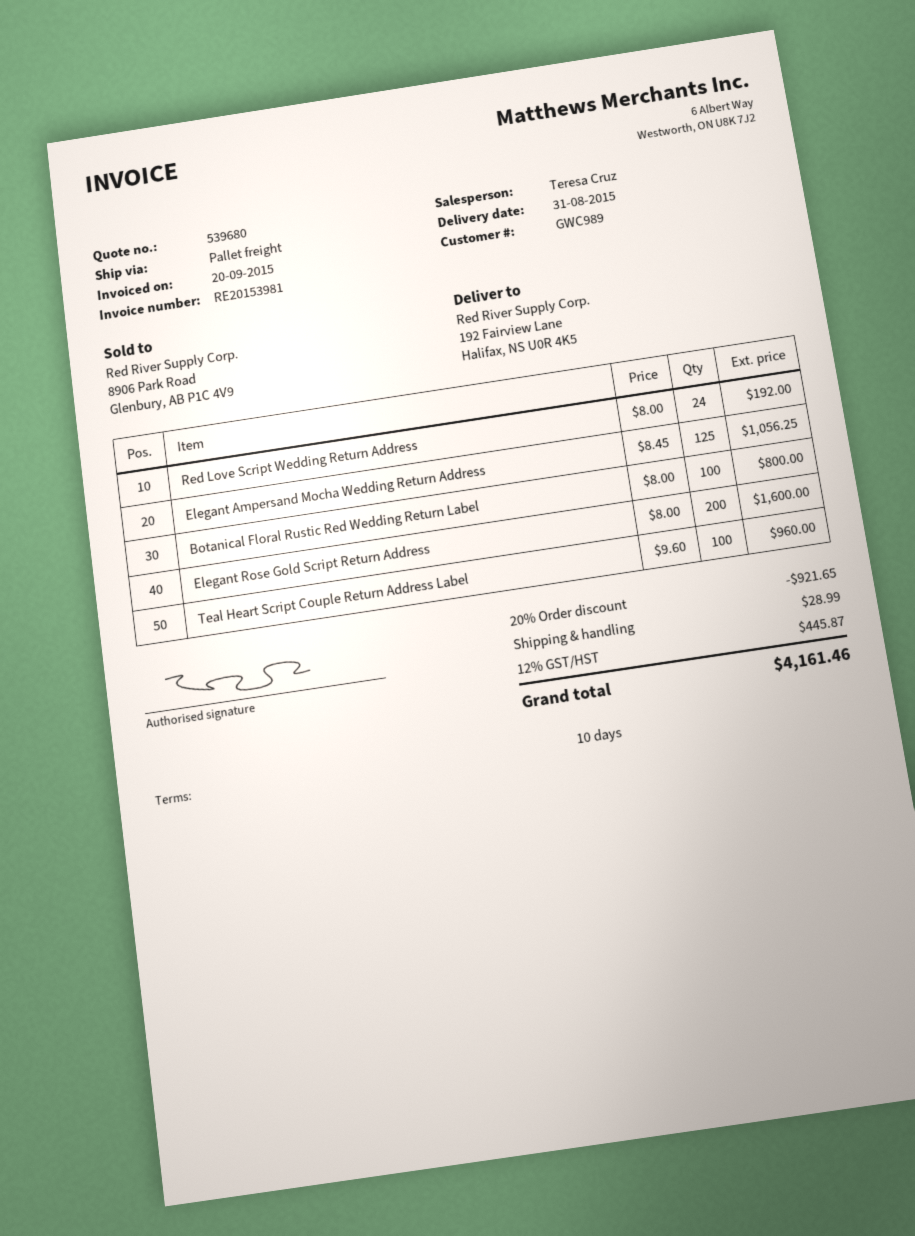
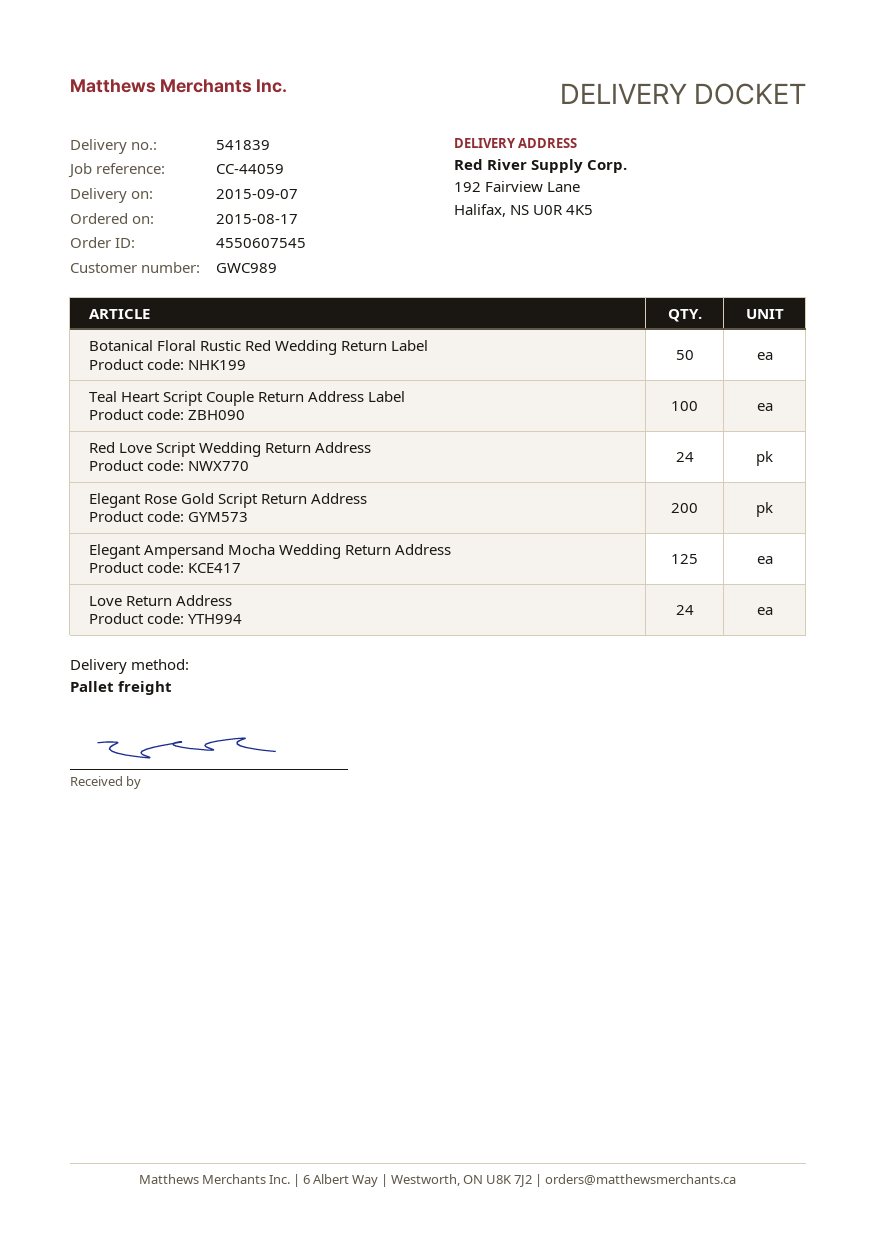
delivery date: 2015-08-31 -> 2015-09-07
Botanical Floral Rustic Red Wedding Return Label: 100 -> 50
Love Return Address: none -> 24

